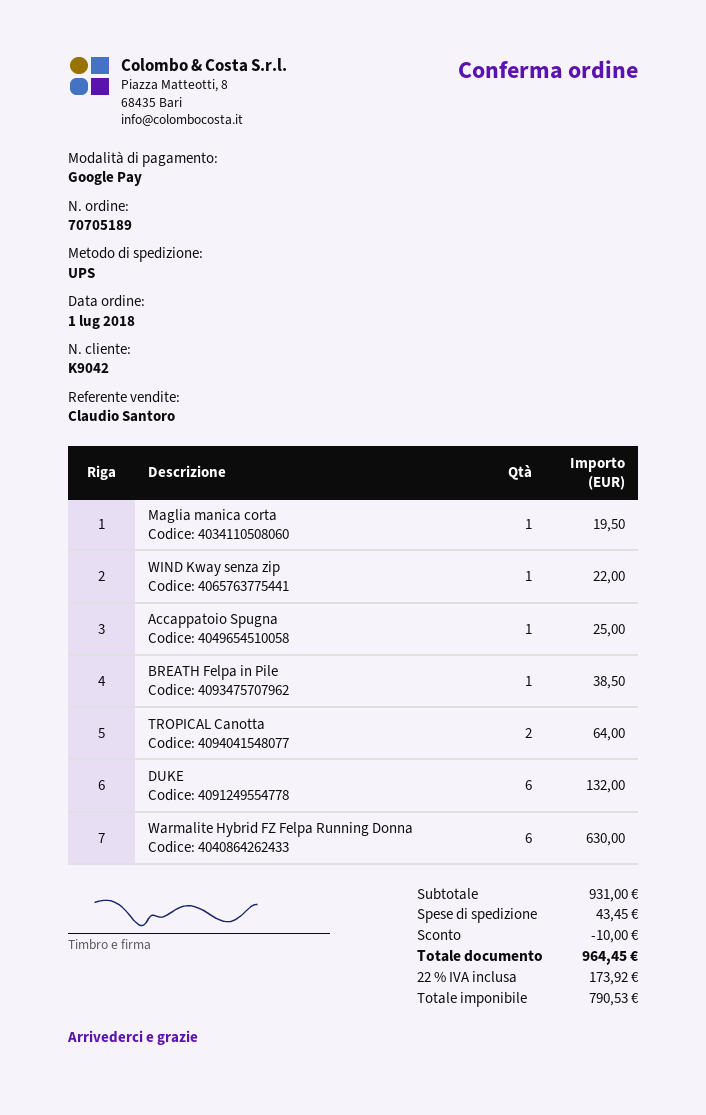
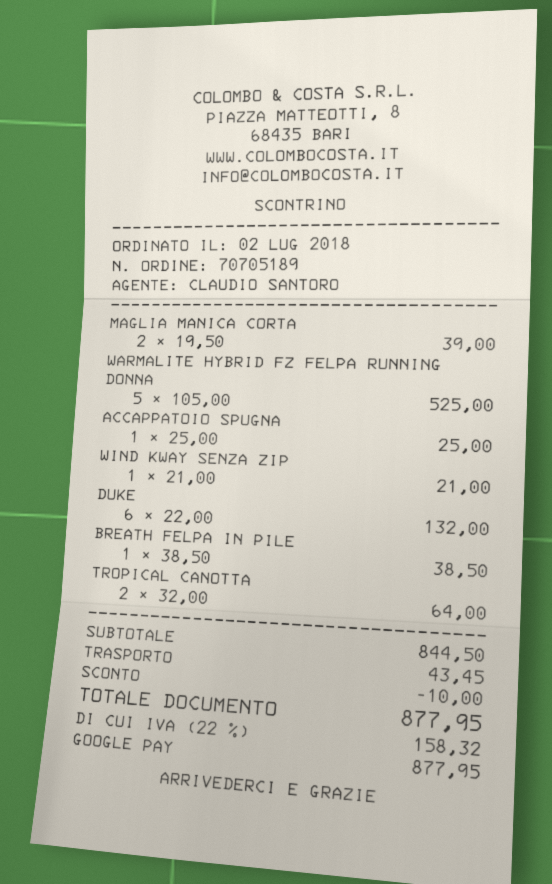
order date: 2018-07-01 -> 2018-07-02
Maglia manica corta: 1 for 19.50 -> 2 for 39.00
WIND Kway senza zip: 1 for 22.00 -> 1 for 21.00
Warmalite Hybrid FZ Felpa Running Donna: 6 for 630.00 -> 5 for 525.00
subtotal: 931.00 -> 844.50
tax: 22% = 173.92 -> 22% = 158.32
total: 964.45 -> 877.95

